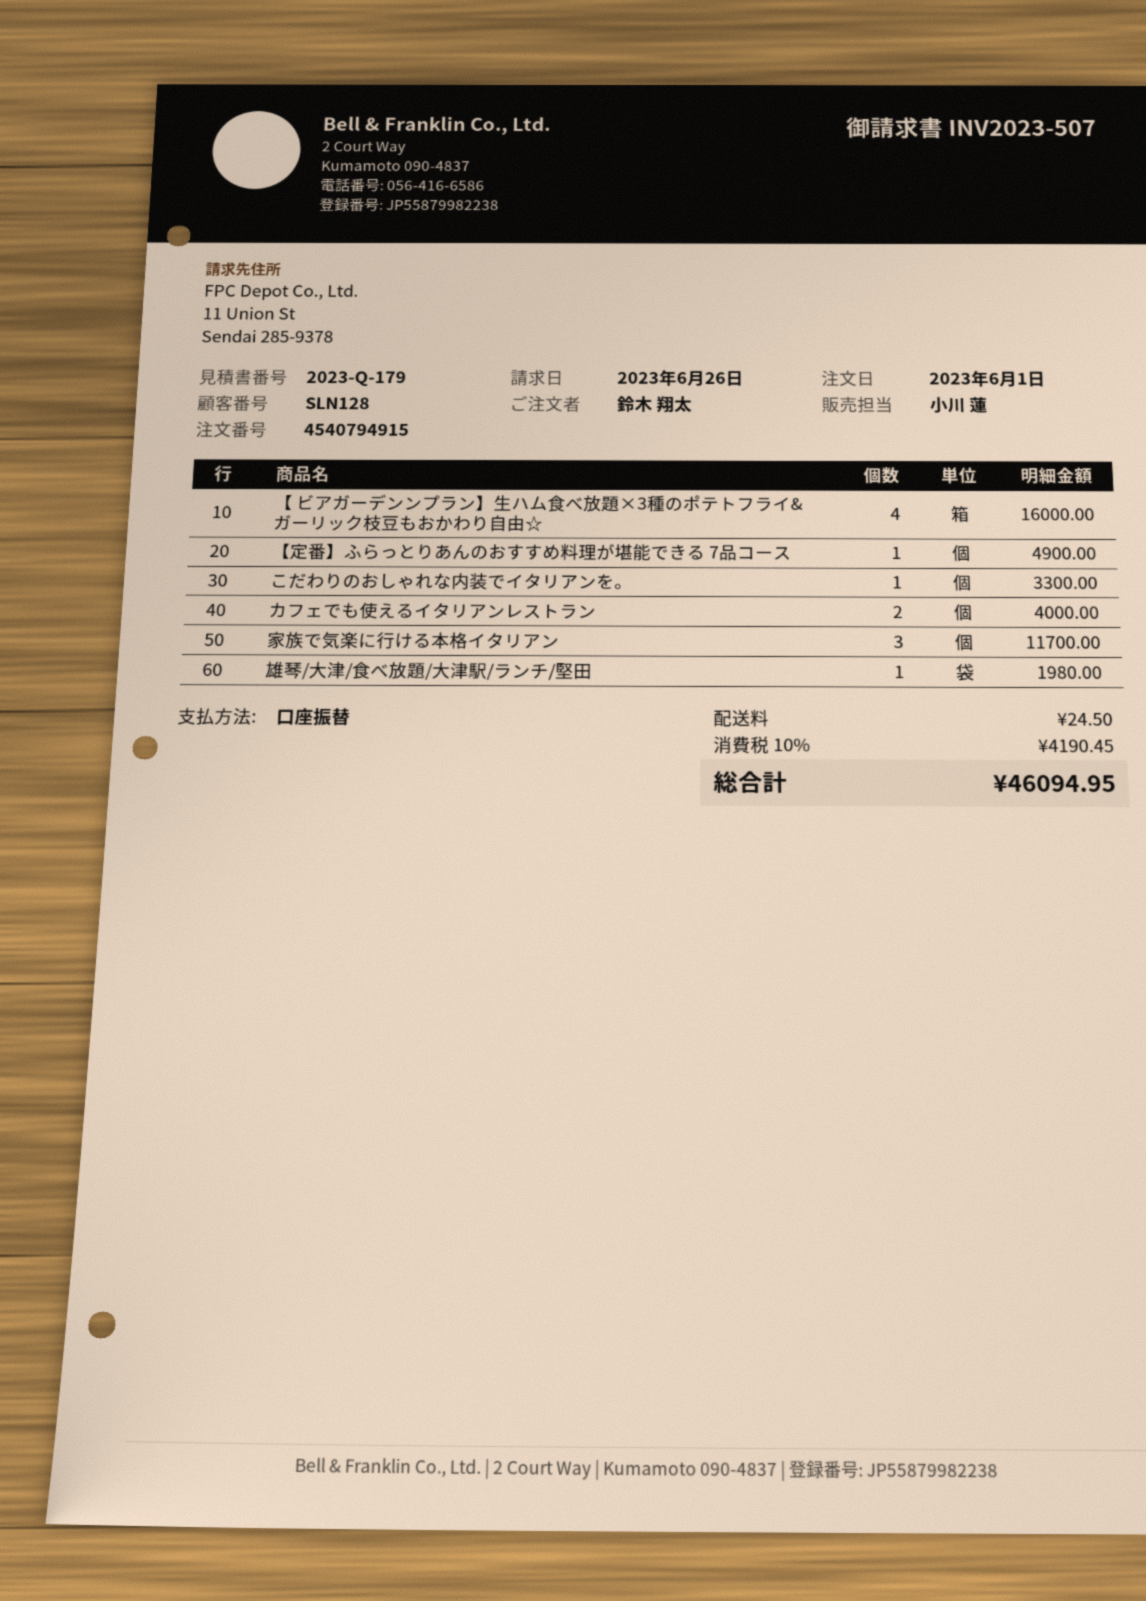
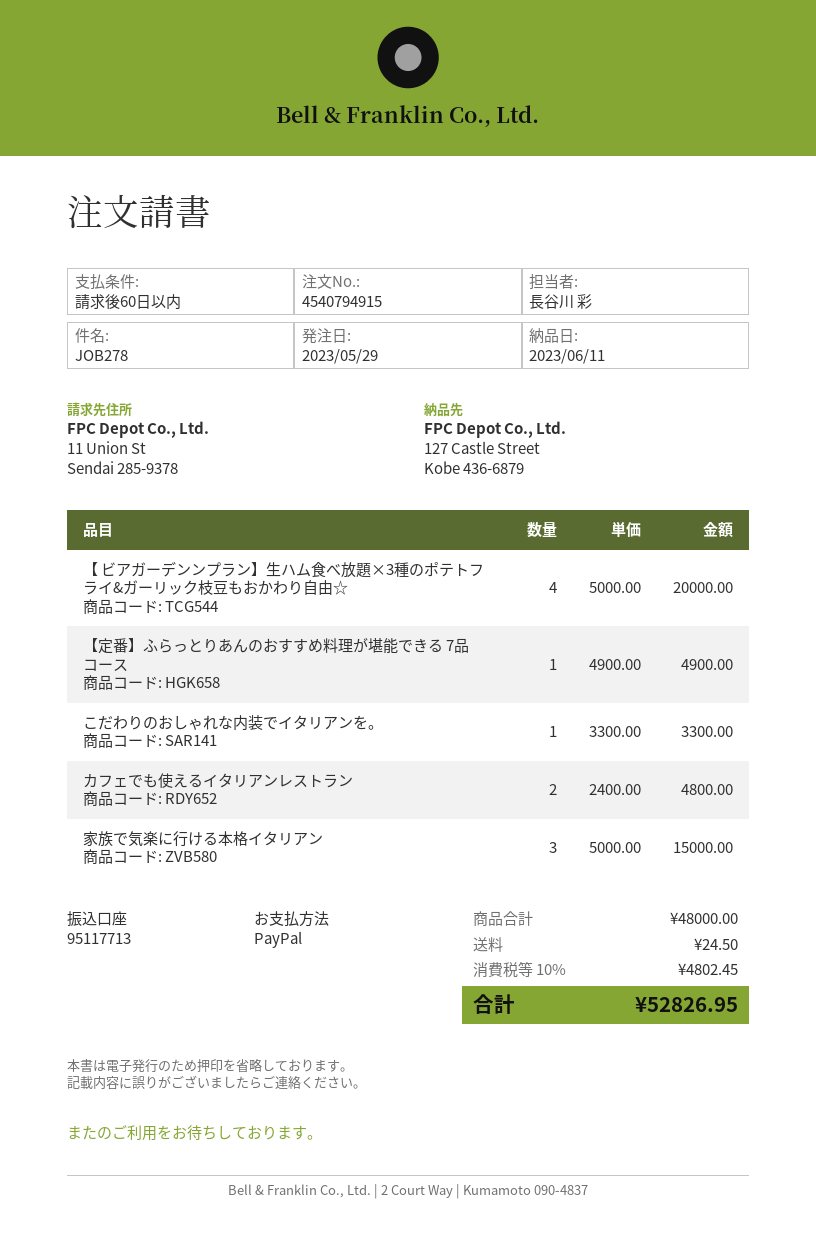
order date: 2023-06-01 -> 2023-05-29
sales rep: 小川 蓮 -> 長谷川 彩
payment method: direct debit -> PayPal
【 ビアガーデンンプラン】生ハム食べ放題×3種のポテトフライ&ガーリック枝豆もおかわり自由☆: 4 for 16000.00 -> 4 for 20000.00
カフェでも使えるイタリアンレストラン: 2 for 4000.00 -> 2 for 4800.00
家族で気楽に行ける本格イタリアン: 3 for 11700.00 -> 3 for 15000.00
雄琴/大津/食べ放題/大津駅/ランチ/堅田: 1 for 1980.00 -> none
tax: 10% = 4190.45 -> 10% = 4802.45
total: 46094.95 -> 52826.95

